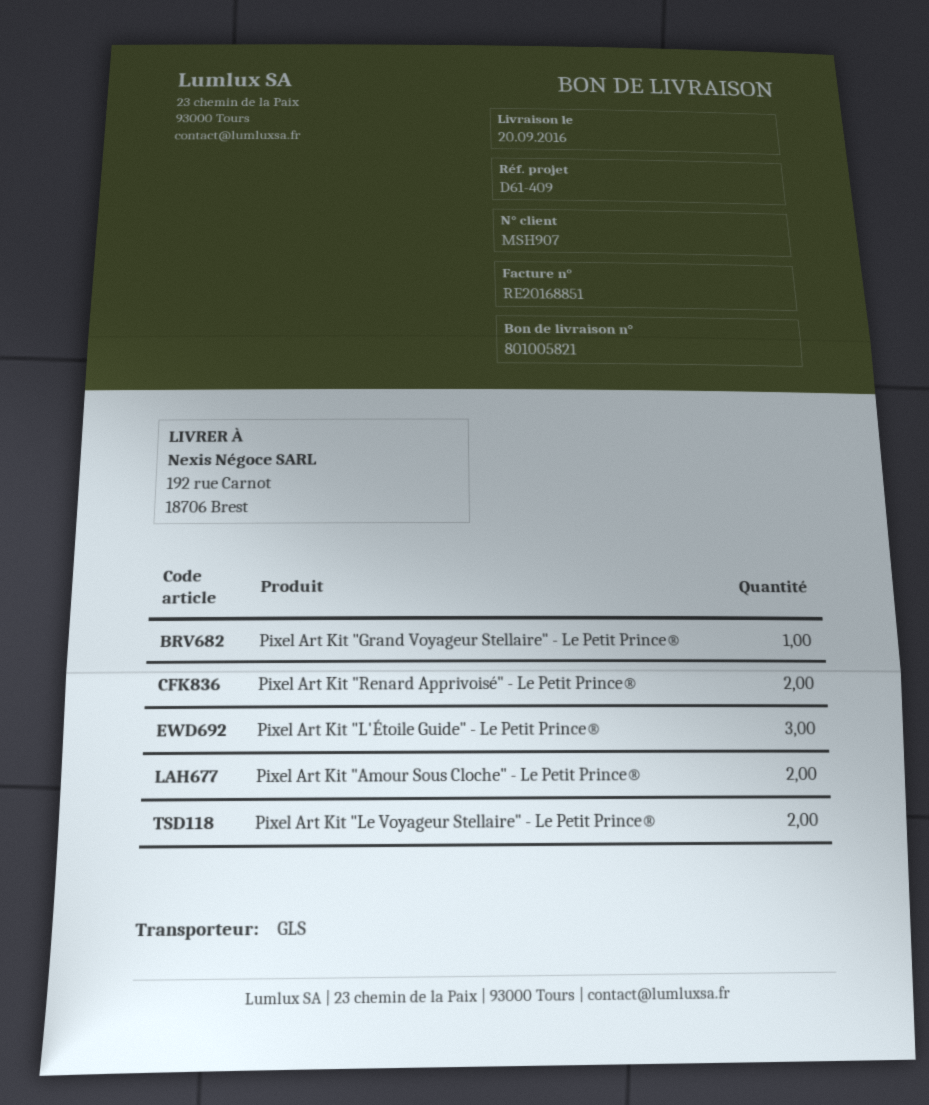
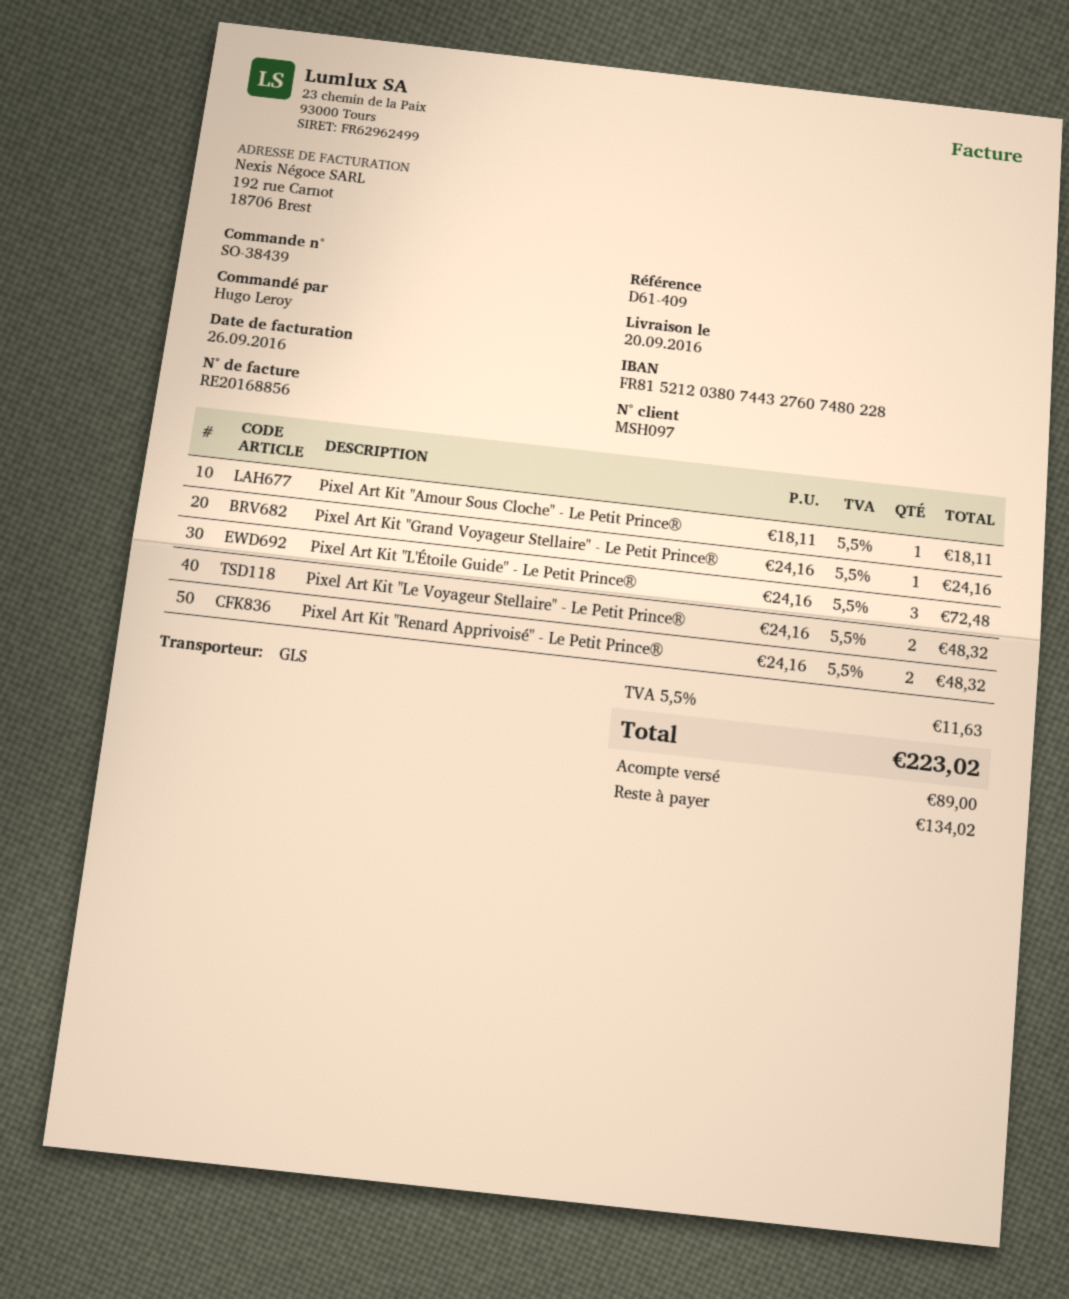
invoice number: RE20168851 -> RE20168856
customer number: MSH907 -> MSH097
Pixel Art Kit "Amour Sous Cloche" - Le Petit Prince®: 2 -> 1

